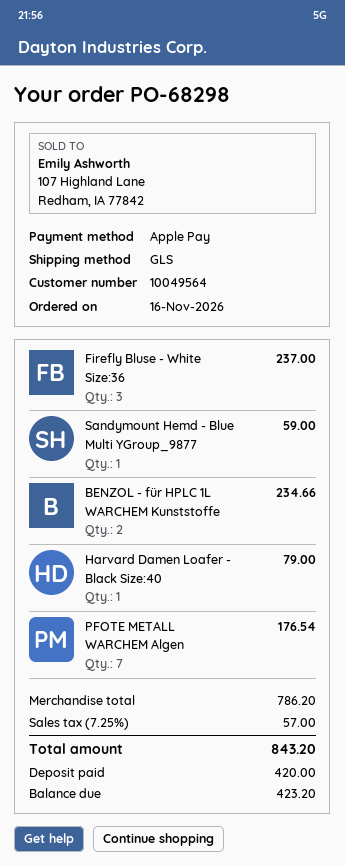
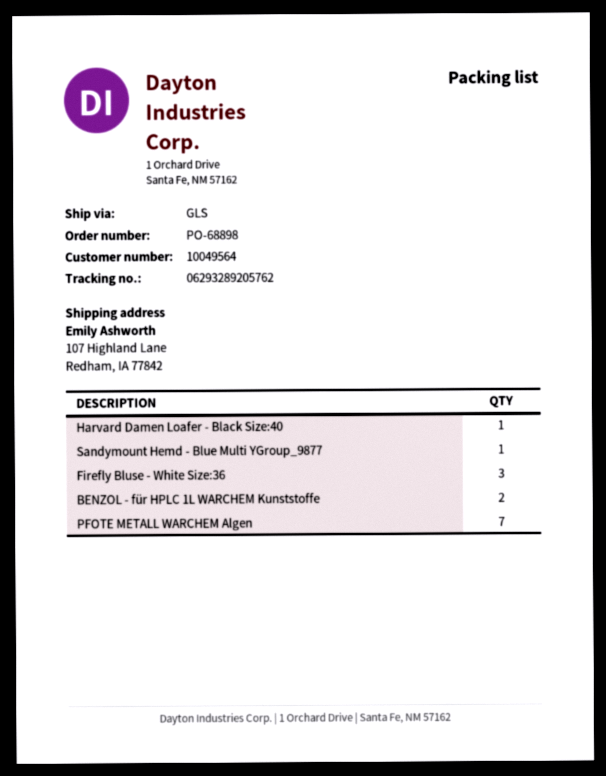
order number: PO-68298 -> PO-68898

